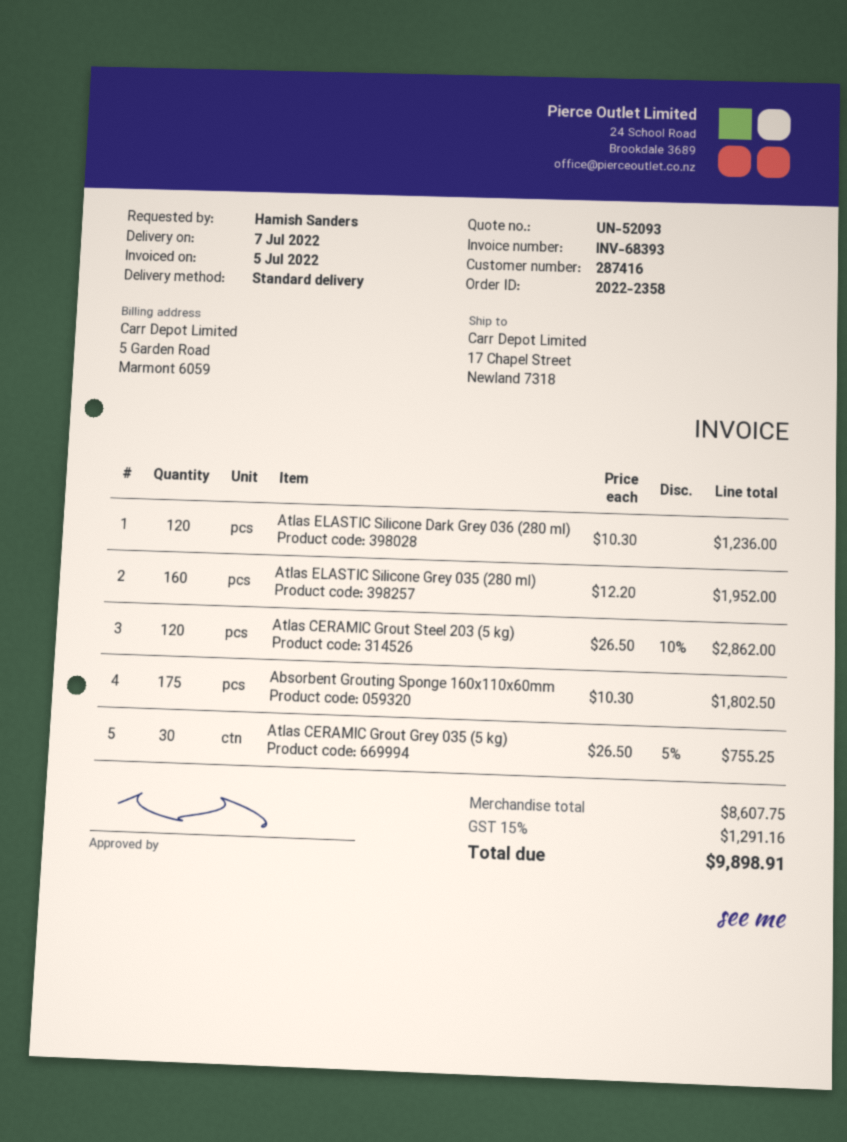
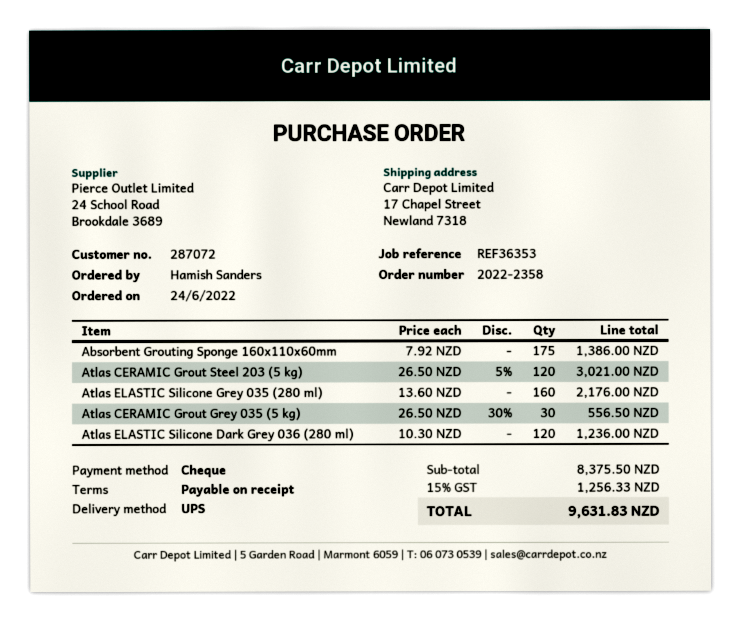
customer number: 287416 -> 287072
shipping method: standard -> UPS
Atlas ELASTIC Silicone Grey 035 (280 ml): 160 x 12.20 = 1952.00 -> 160 x 13.60 = 2176.00
Atlas CERAMIC Grout Steel 203 (5 kg): 120 x 26.50 - 10% = 2862.00 -> 120 x 26.50 - 5% = 3021.00
Absorbent Grouting Sponge 160x110x60mm: 175 x 10.30 = 1802.50 -> 175 x 7.92 = 1386.00
Atlas CERAMIC Grout Grey 035 (5 kg): 30 x 26.50 - 5% = 755.25 -> 30 x 26.50 - 30% = 556.50
subtotal: 8607.75 -> 8375.50
tax: 15% = 1291.16 -> 15% = 1256.33
total: 9898.91 -> 9631.83

